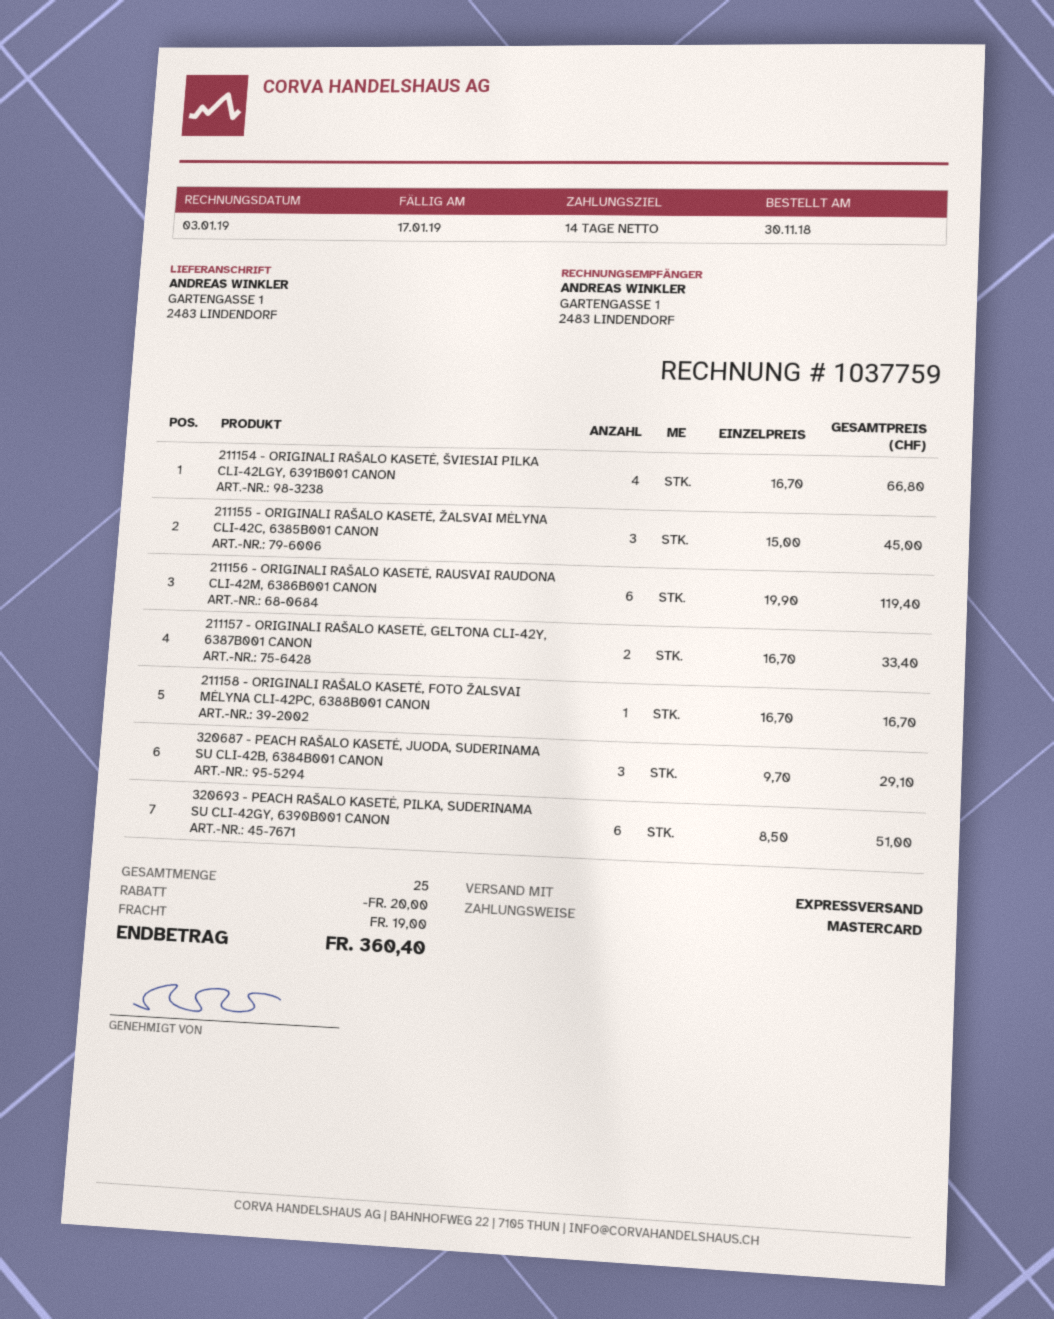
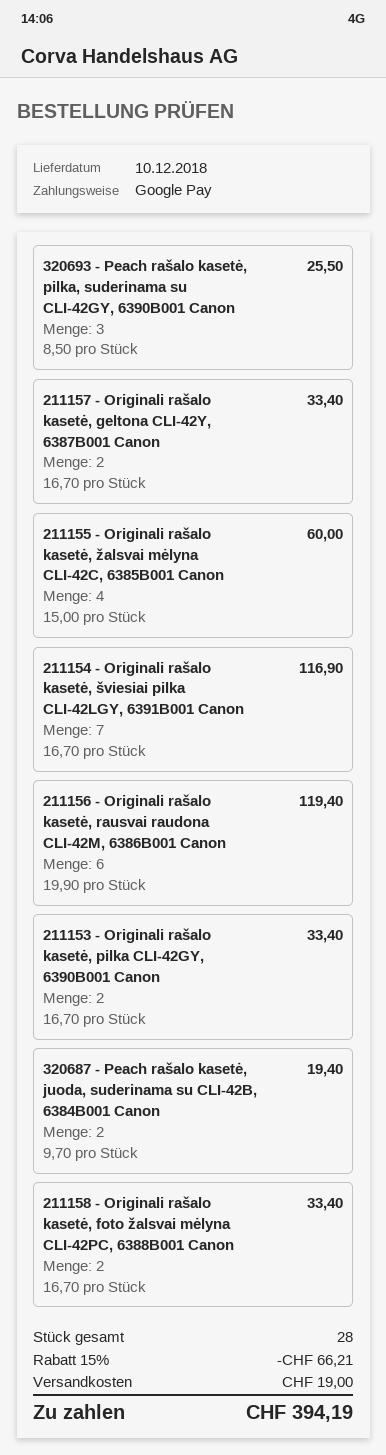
payment method: Mastercard -> Google Pay
211154 - ORIGINALI RAŠALO KASETĖ, ŠVIESIAI PILKA CLI-42LGY, 6391B001 CANON: 4 x 16.70 = 66.80 -> 7 x 16.70 = 116.90
211155 - ORIGINALI RAŠALO KASETĖ, ŽALSVAI MĖLYNA CLI-42C, 6385B001 CANON: 3 x 15.00 = 45.00 -> 4 x 15.00 = 60.00
211158 - ORIGINALI RAŠALO KASETĖ, FOTO ŽALSVAI MĖLYNA CLI-42PC, 6388B001 CANON: 1 x 16.70 = 16.70 -> 2 x 16.70 = 33.40
320687 - PEACH RAŠALO KASETĖ, JUODA, SUDERINAMA SU CLI-42B, 6384B001 CANON: 3 x 9.70 = 29.10 -> 2 x 9.70 = 19.40
320693 - PEACH RAŠALO KASETĖ, PILKA, SUDERINAMA SU CLI-42GY, 6390B001 CANON: 6 x 8.50 = 51.00 -> 3 x 8.50 = 25.50
211153 - Originali rašalo kasetė, pilka CLI-42GY, 6390B001 Canon: none -> 2 x 16.70 = 33.40
total quantity: 25 -> 28
discount: 20.00 -> 66.21
total: 360.40 -> 394.19

